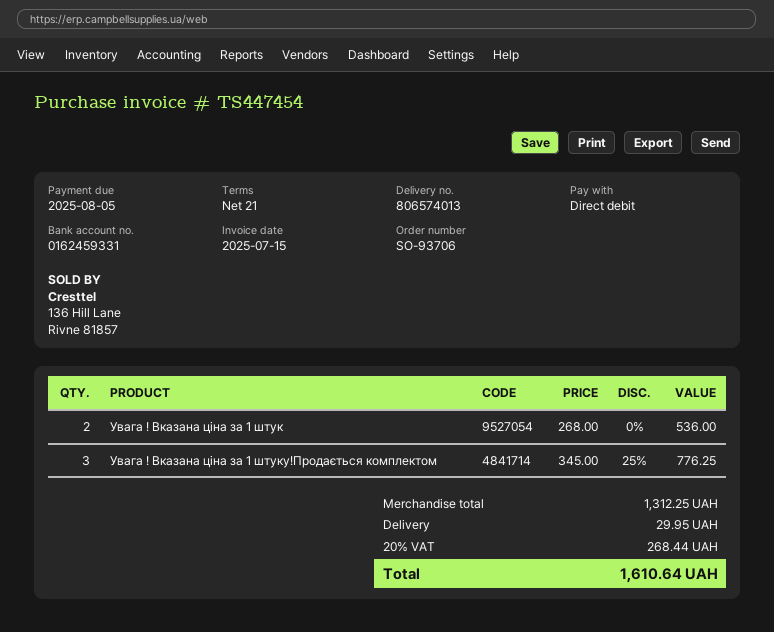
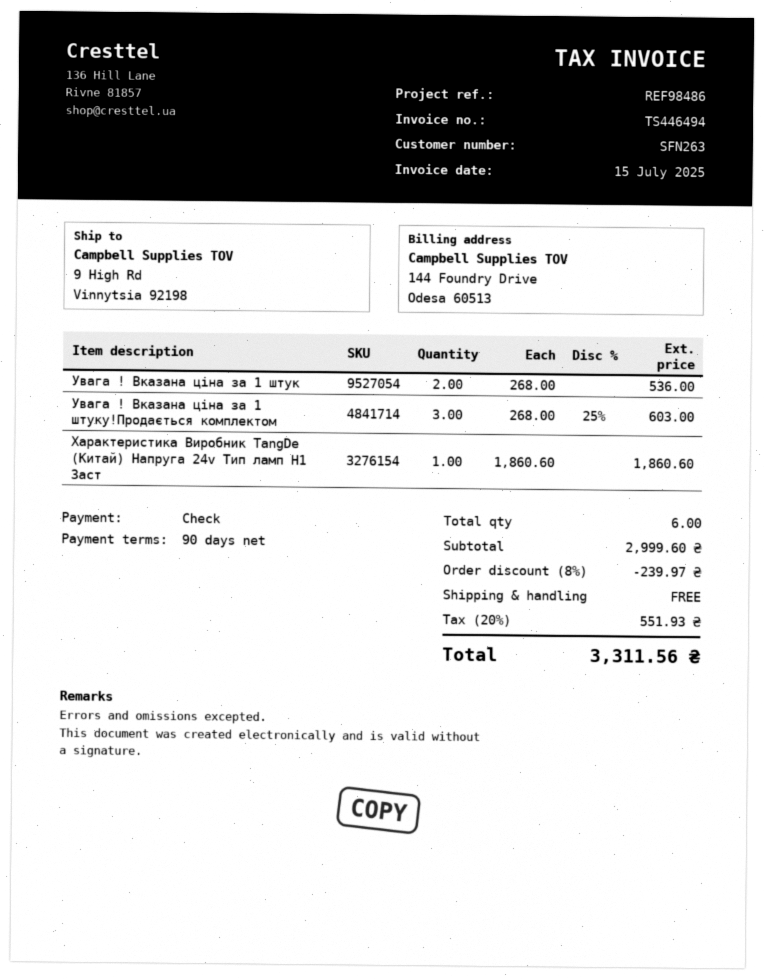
invoice number: TS447454 -> TS446494
payment terms: 21 days -> 90 days
payment method: direct debit -> cheque
Увага ! Вказана ціна за 1 штуку!Продається комплектом: 3 x 345.00 - 25% = 776.25 -> 3 x 268.00 - 25% = 603.00
Характеристика Виробник TangDe (Китай) Напруга 24v Тип ламп H1 Заст: none -> 1 x 1860.60 = 1860.60
subtotal: 1312.25 -> 2999.60
discount: none -> 8% = 239.97
shipping: 29.95 -> 0.00
tax: 20% = 268.44 -> 20% = 551.93
total: 1610.64 -> 3311.56

